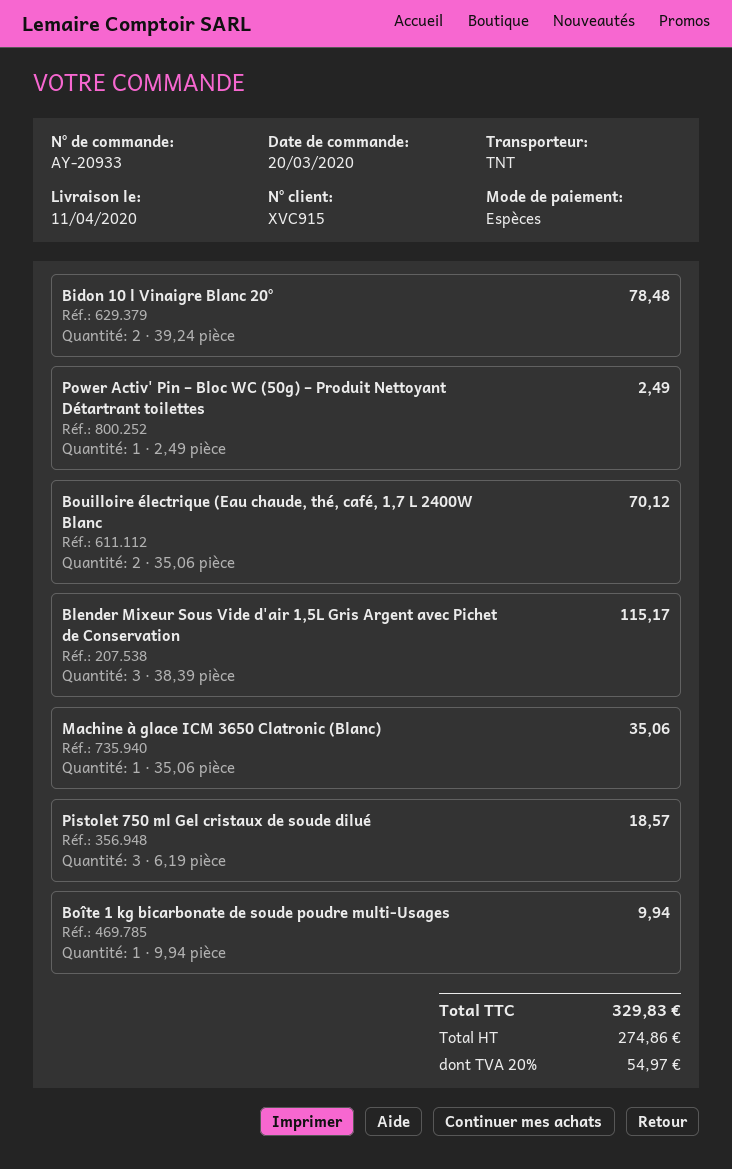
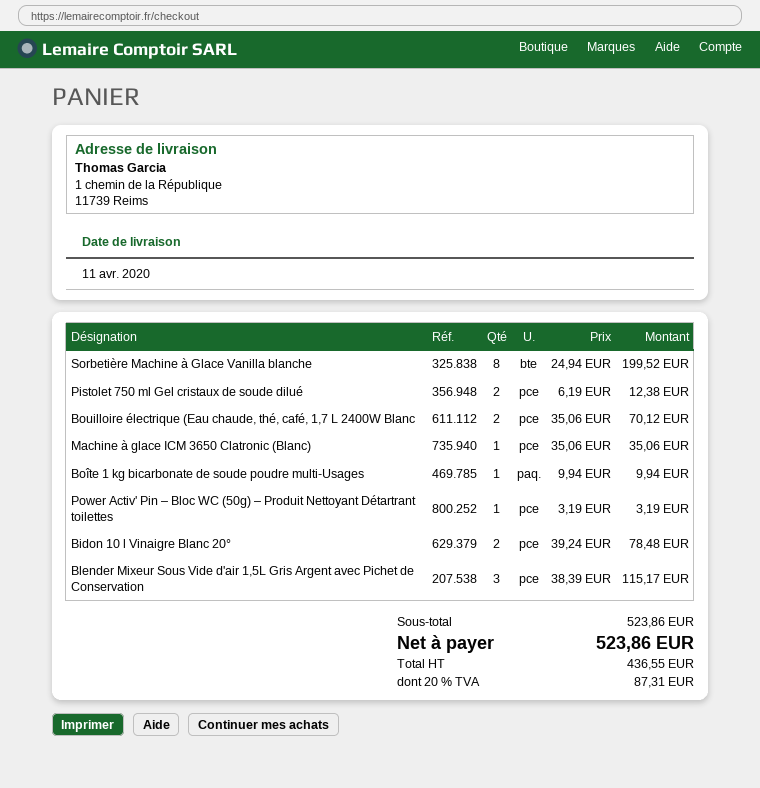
Power Activ' Pin – Bloc WC (50g) – Produit Nettoyant Détartrant toilettes: 1 x 2.49 = 2.49 -> 1 x 3.19 = 3.19
Pistolet 750 ml Gel cristaux de soude dilué: 3 x 6.19 = 18.57 -> 2 x 6.19 = 12.38
Sorbetière Machine à Glace Vanilla blanche: none -> 8 x 24.94 = 199.52
net: 274.86 -> 436.55
tax: 20% = 54.97 -> 20% = 87.31
total: 329.83 -> 523.86

